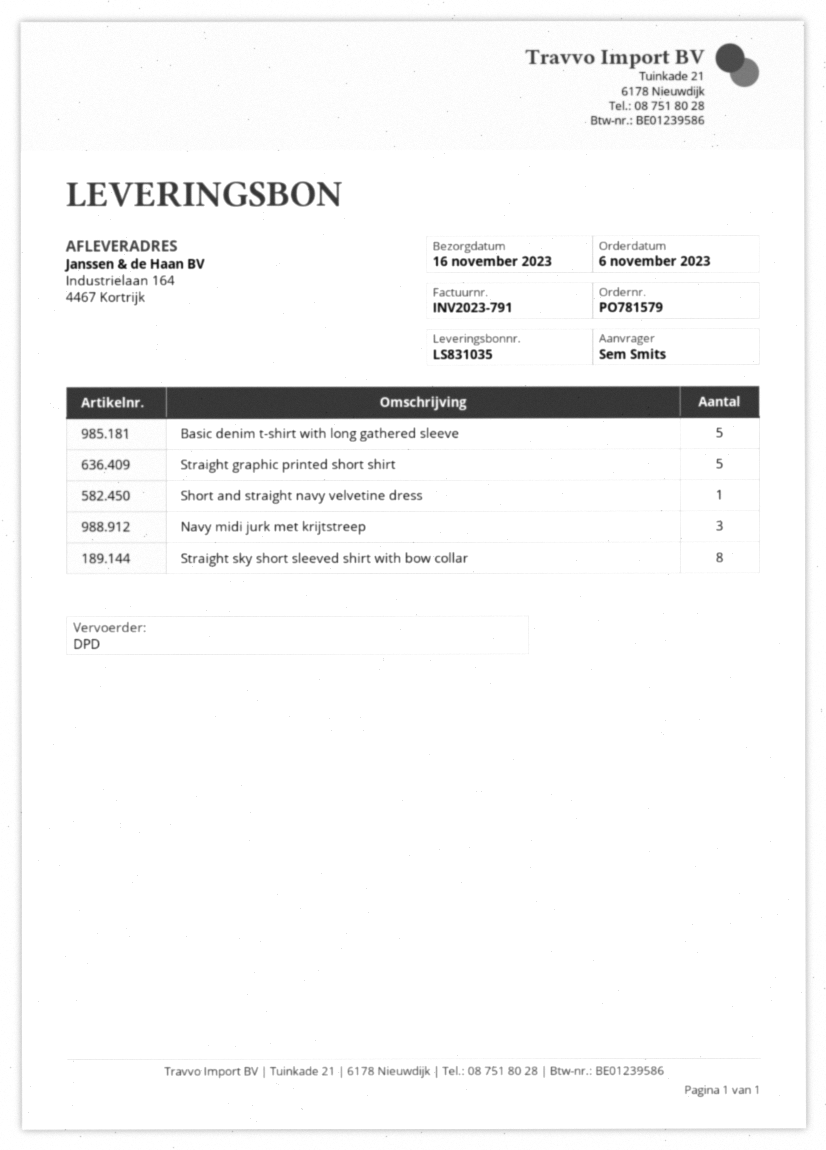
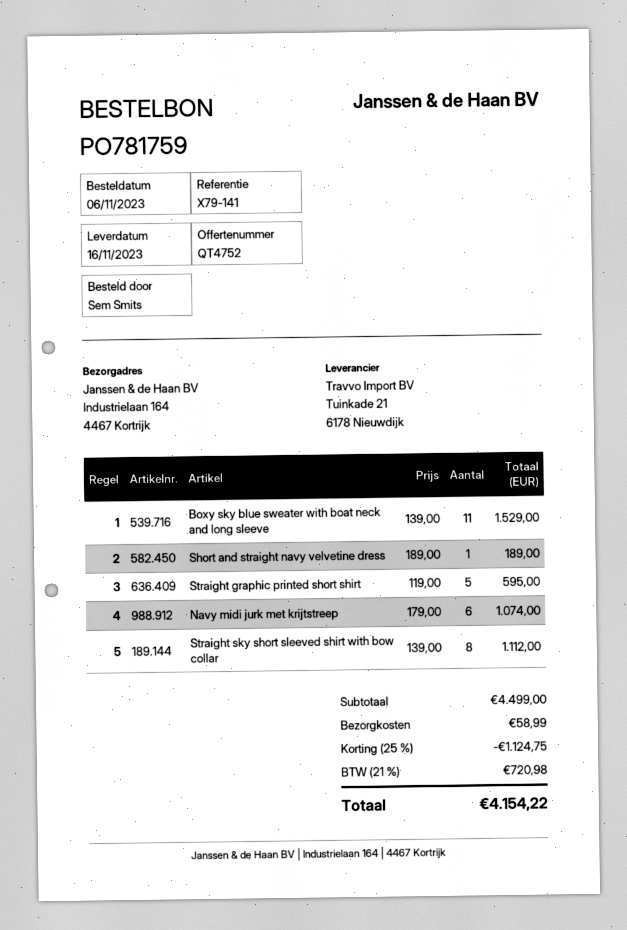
order number: PO781579 -> PO781759
Basic denim t-shirt with long gathered sleeve: 5 -> none
Navy midi jurk met krijtstreep: 3 -> 6
Boxy sky blue sweater with boat neck and long sleeve: none -> 11

